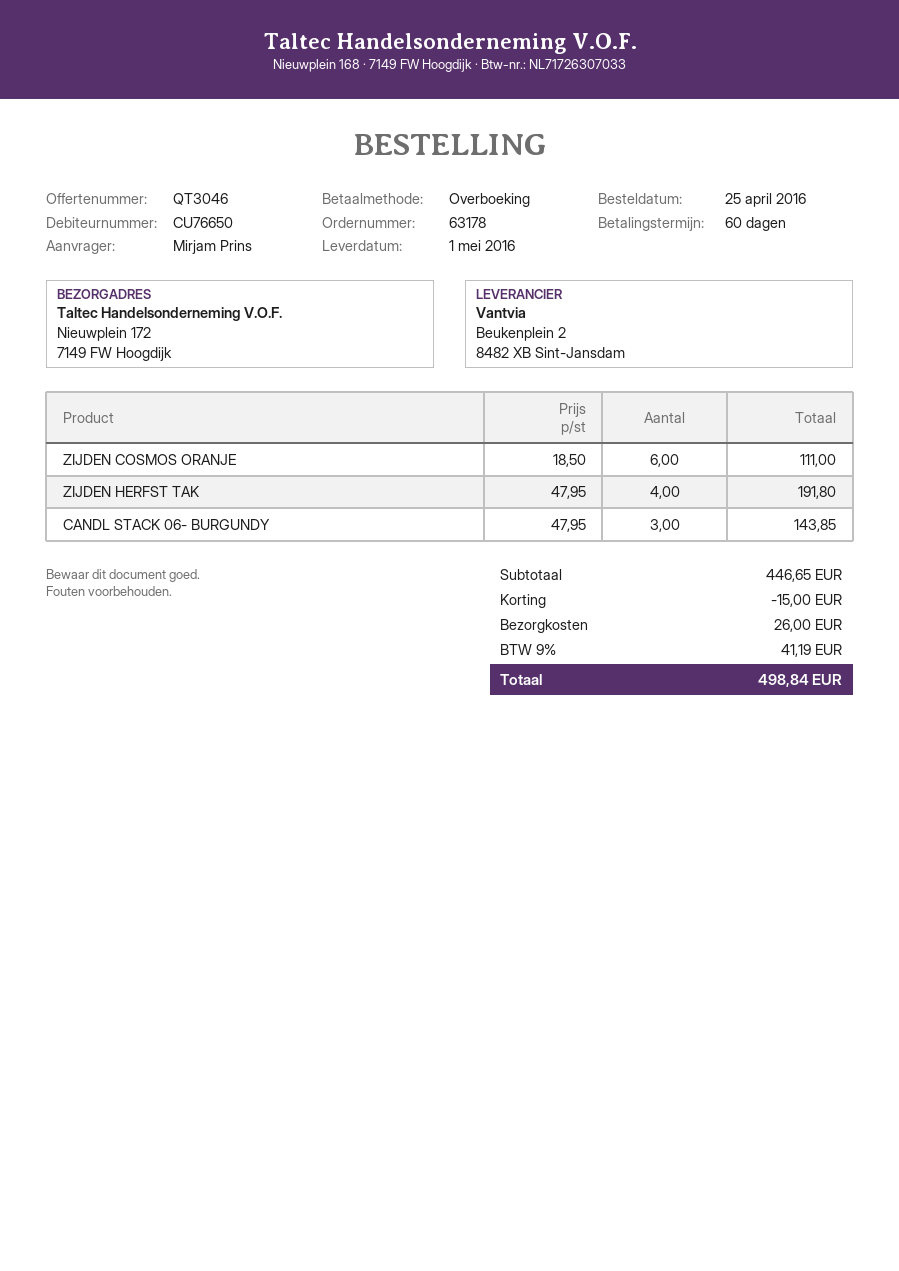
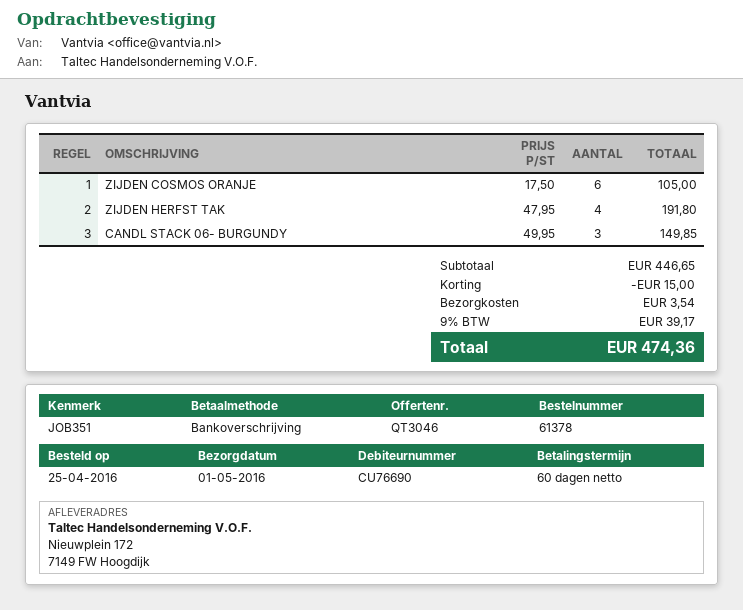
order number: 63178 -> 61378
customer number: CU76650 -> CU76690
ZIJDEN COSMOS ORANJE: 6 x 18.50 = 111.00 -> 6 x 17.50 = 105.00
CANDL STACK 06- BURGUNDY: 3 x 47.95 = 143.85 -> 3 x 49.95 = 149.85
shipping: 26.00 -> 3.54
tax: 9% = 41.19 -> 9% = 39.17
total: 498.84 -> 474.36

